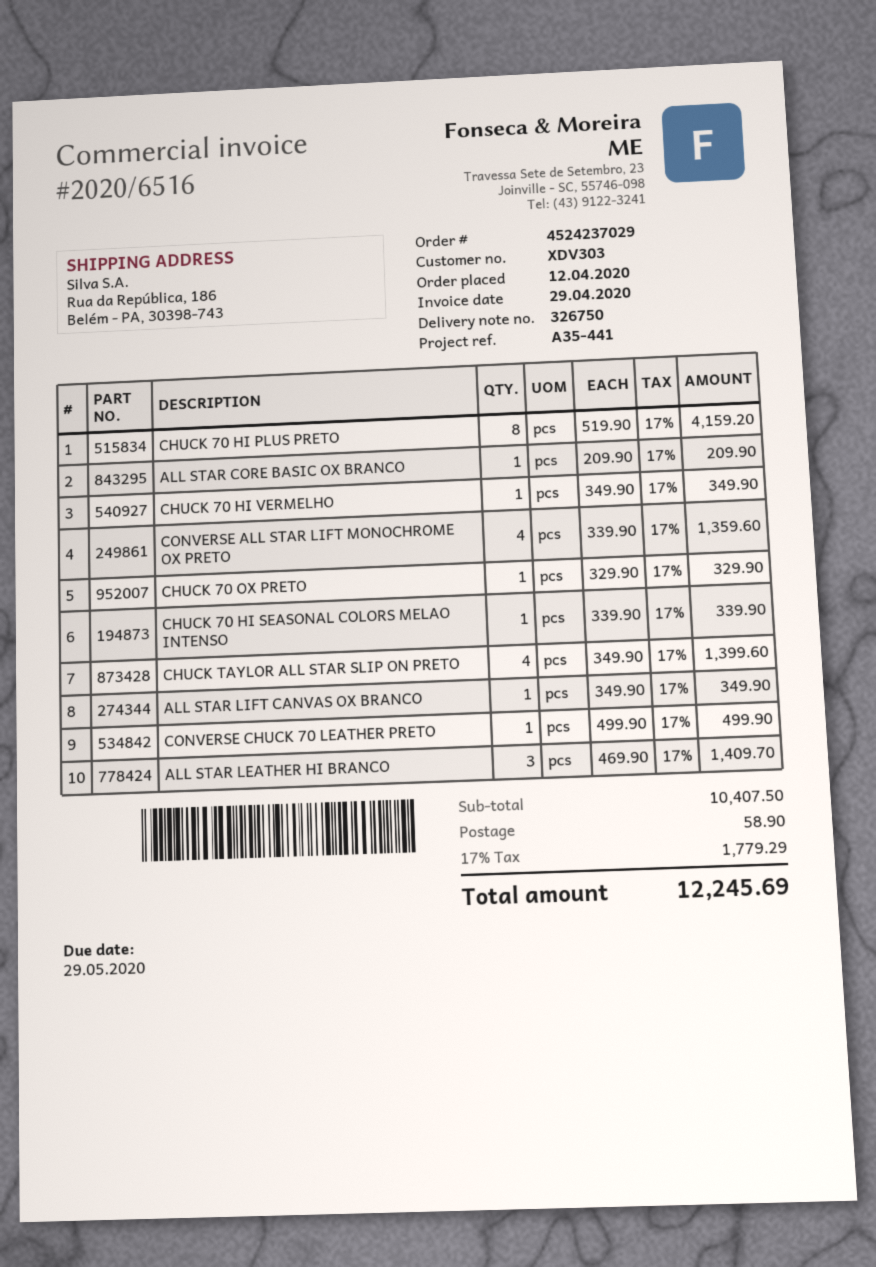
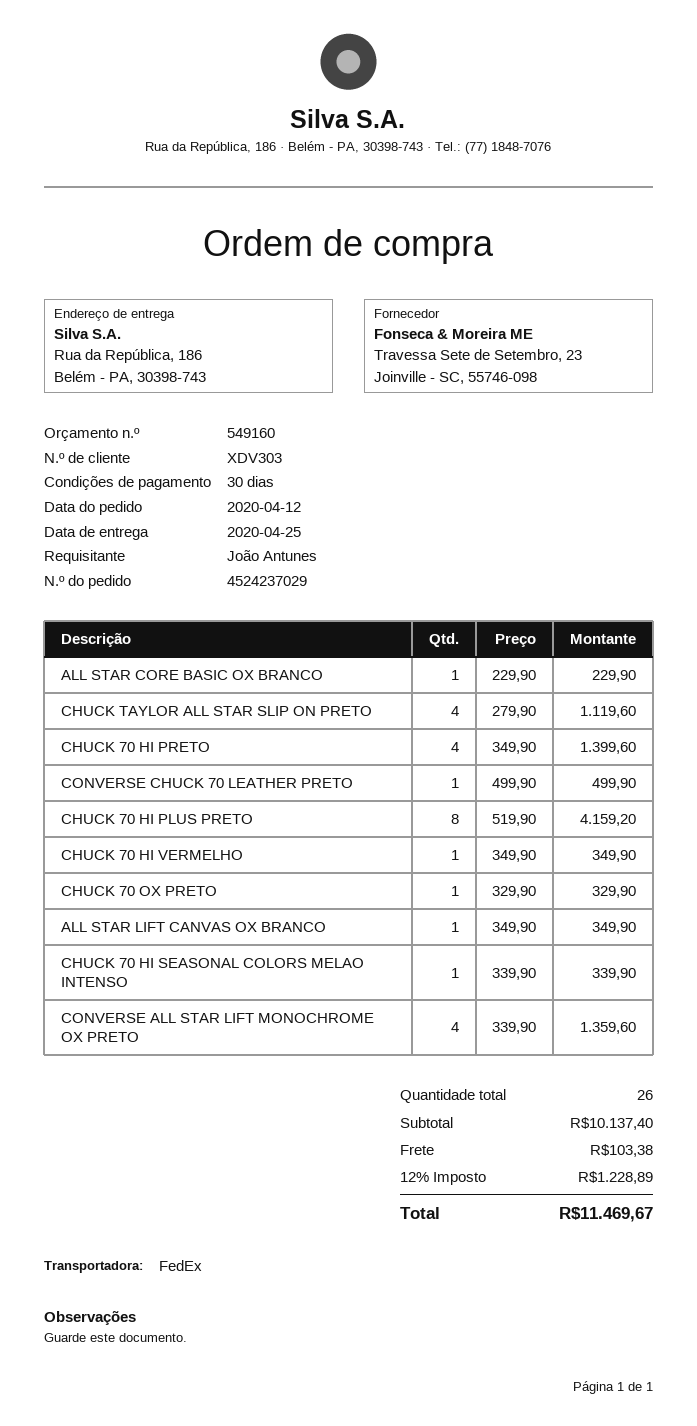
ALL STAR CORE BASIC OX BRANCO: 1 x 209.90 = 209.90 -> 1 x 229.90 = 229.90
CHUCK TAYLOR ALL STAR SLIP ON PRETO: 4 x 349.90 = 1399.60 -> 4 x 279.90 = 1119.60
ALL STAR LEATHER HI BRANCO: 3 x 469.90 = 1409.70 -> none
CHUCK 70 HI PRETO: none -> 4 x 349.90 = 1399.60
subtotal: 10407.50 -> 10137.40
shipping: 58.90 -> 103.38
tax: 17% = 1779.29 -> 12% = 1228.89
total: 12245.69 -> 11469.67

